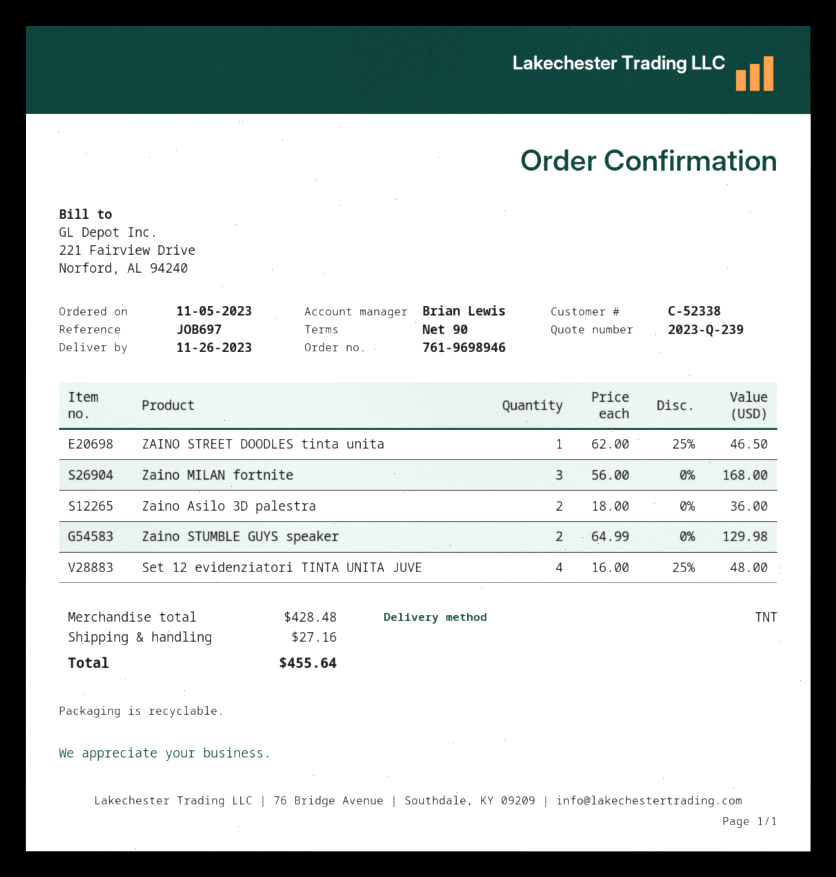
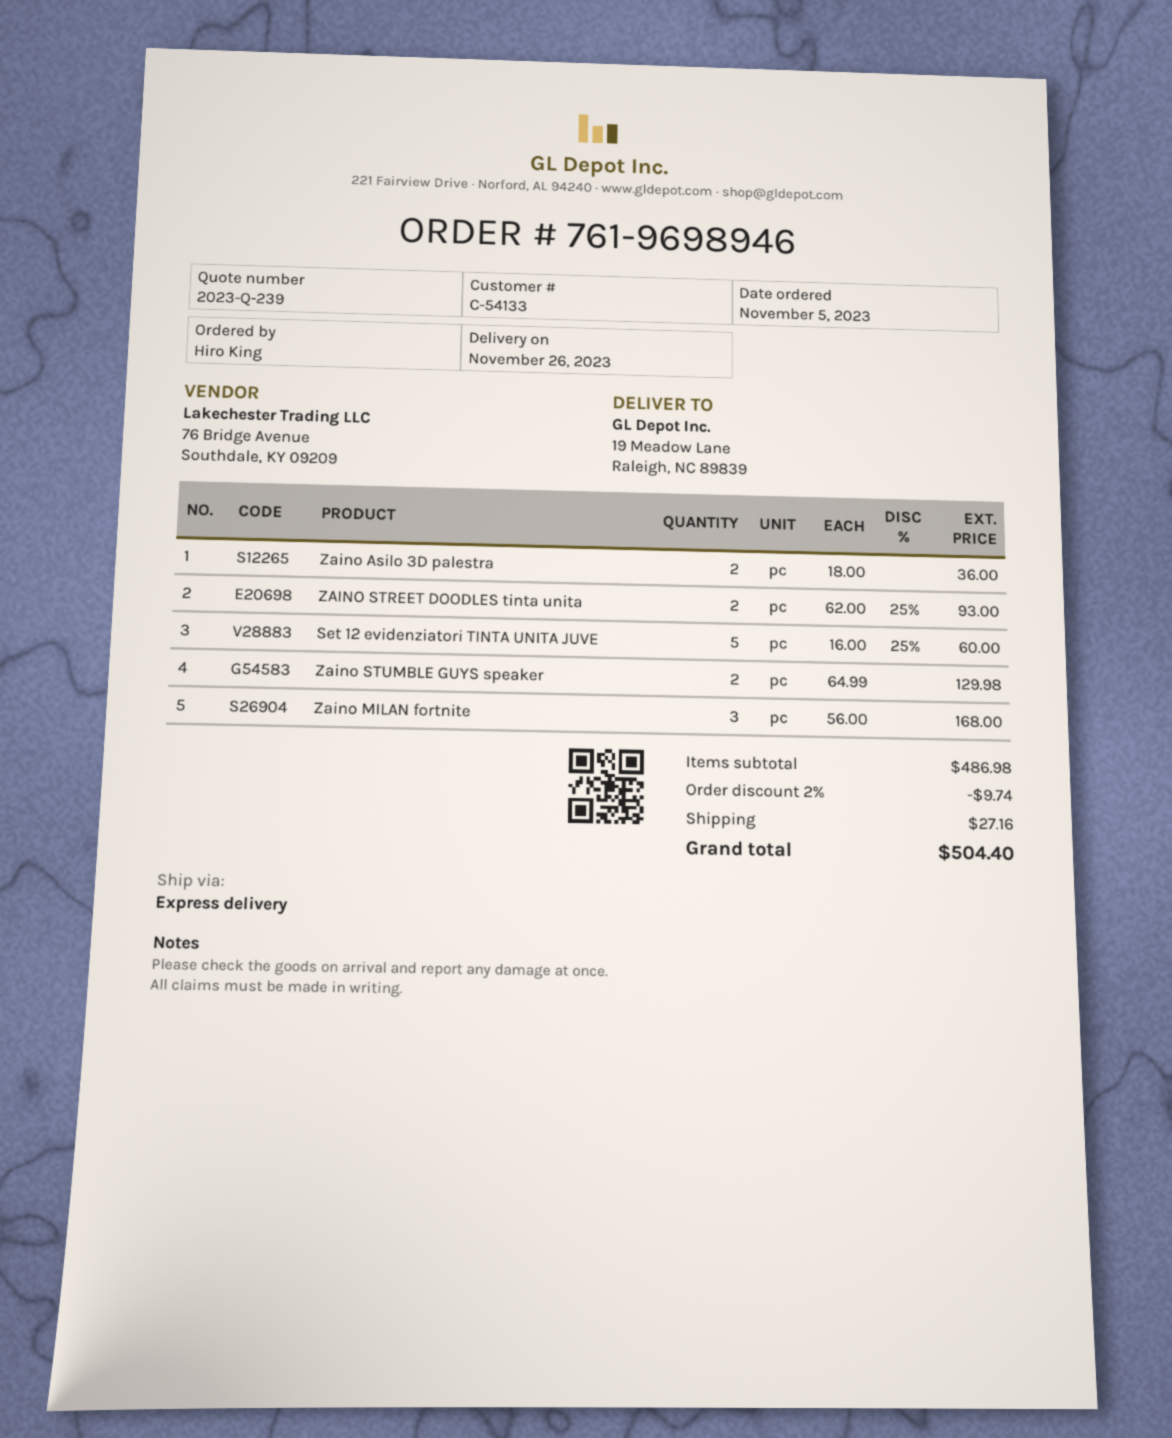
customer number: C-52338 -> C-54133
shipping method: TNT -> express
ZAINO STREET DOODLES tinta unita: 1 x 62.00 - 25% = 46.50 -> 2 x 62.00 - 25% = 93.00
Set 12 evidenziatori TINTA UNITA JUVE: 4 x 16.00 - 25% = 48.00 -> 5 x 16.00 - 25% = 60.00
subtotal: 428.48 -> 486.98
discount: none -> 2% = 9.74
total: 455.64 -> 504.40

